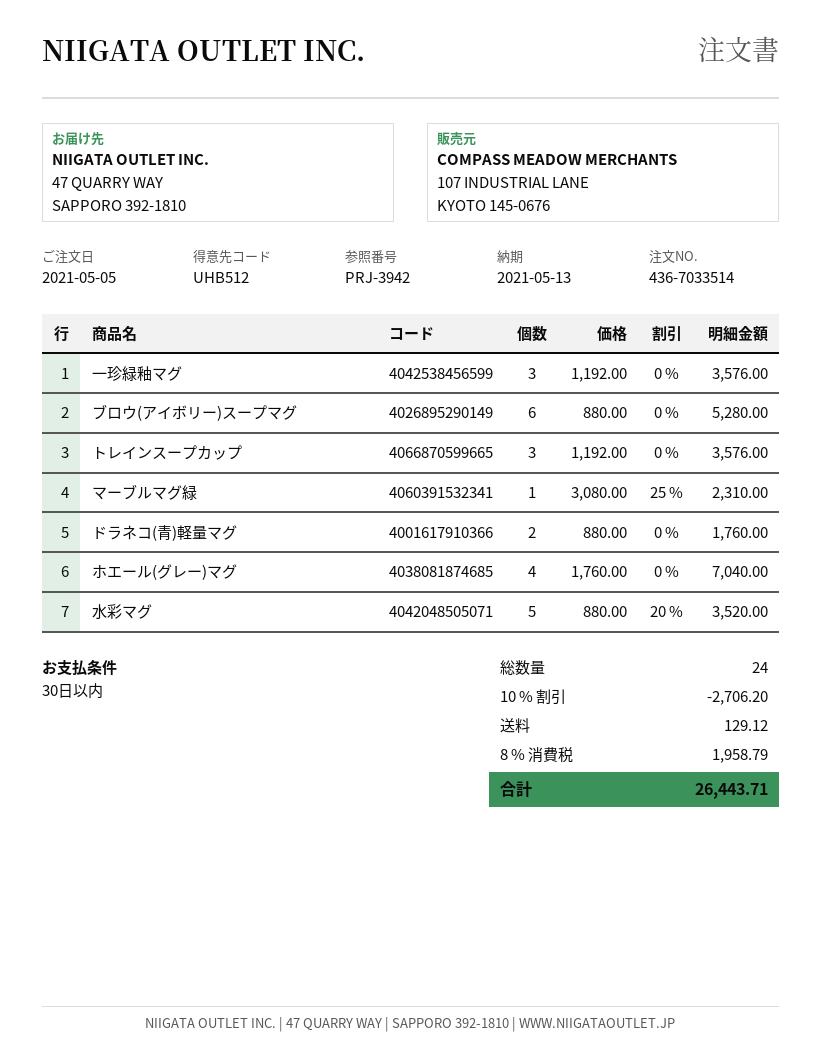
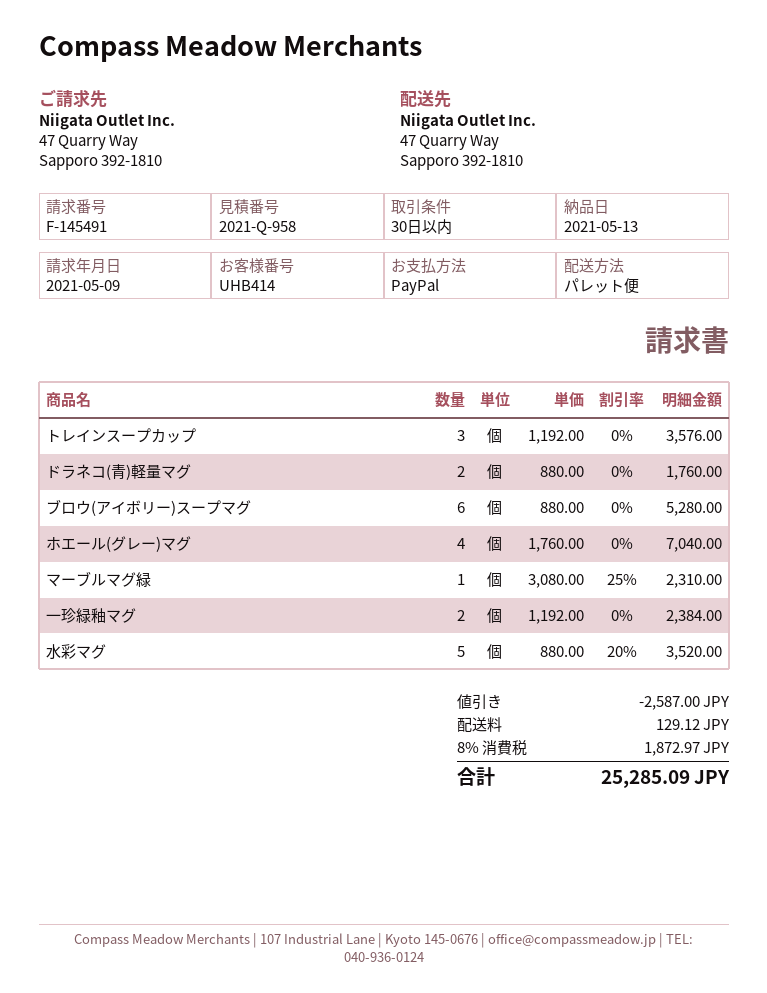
customer number: UHB512 -> UHB414
一珍緑釉マグ: 3 x 1192.00 = 3576.00 -> 2 x 1192.00 = 2384.00
discount: 2706.20 -> 2587.00
tax: 8% = 1958.79 -> 8% = 1872.97
total: 26443.71 -> 25285.09

